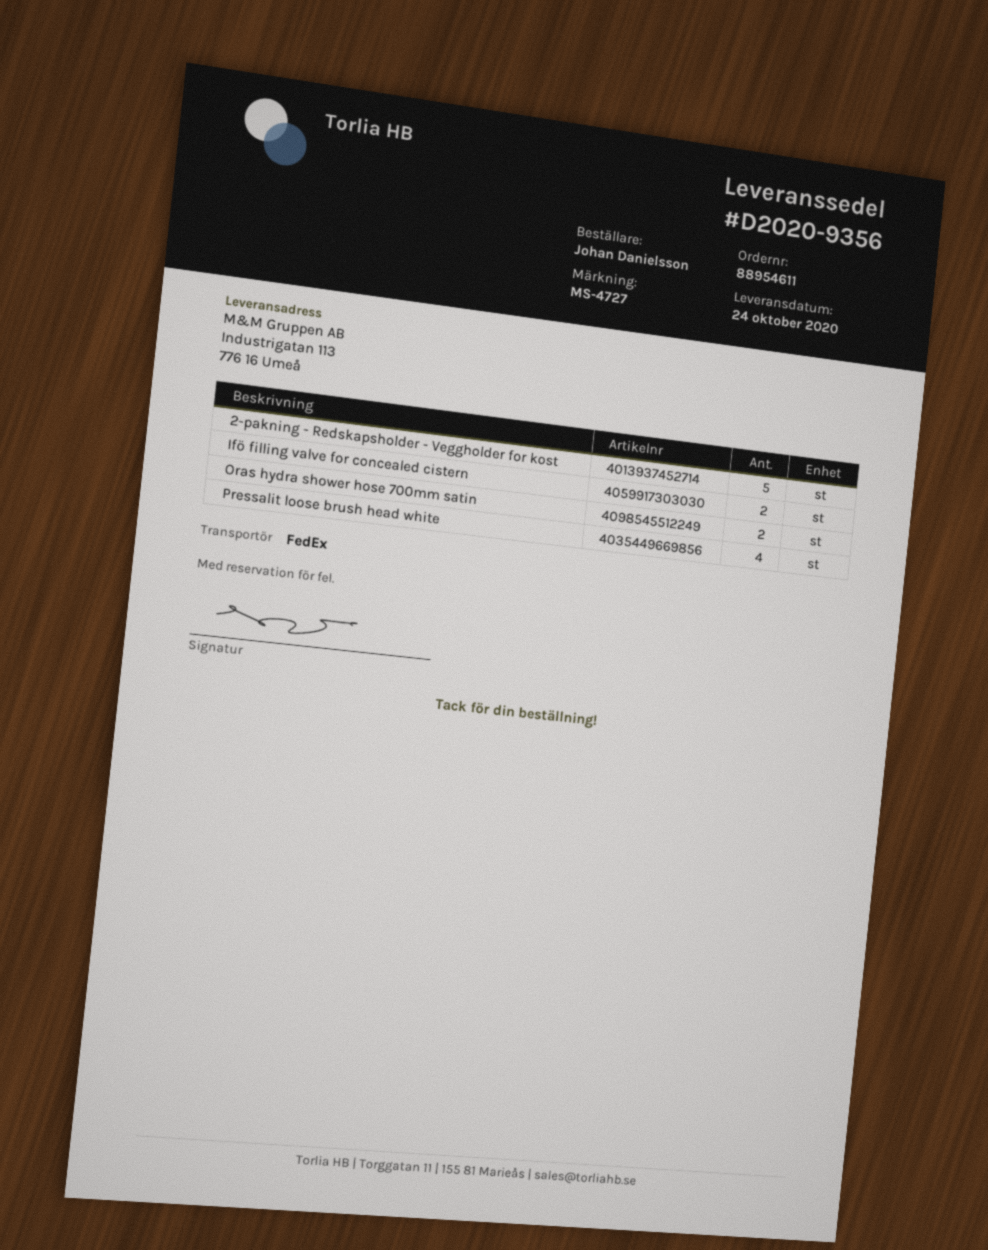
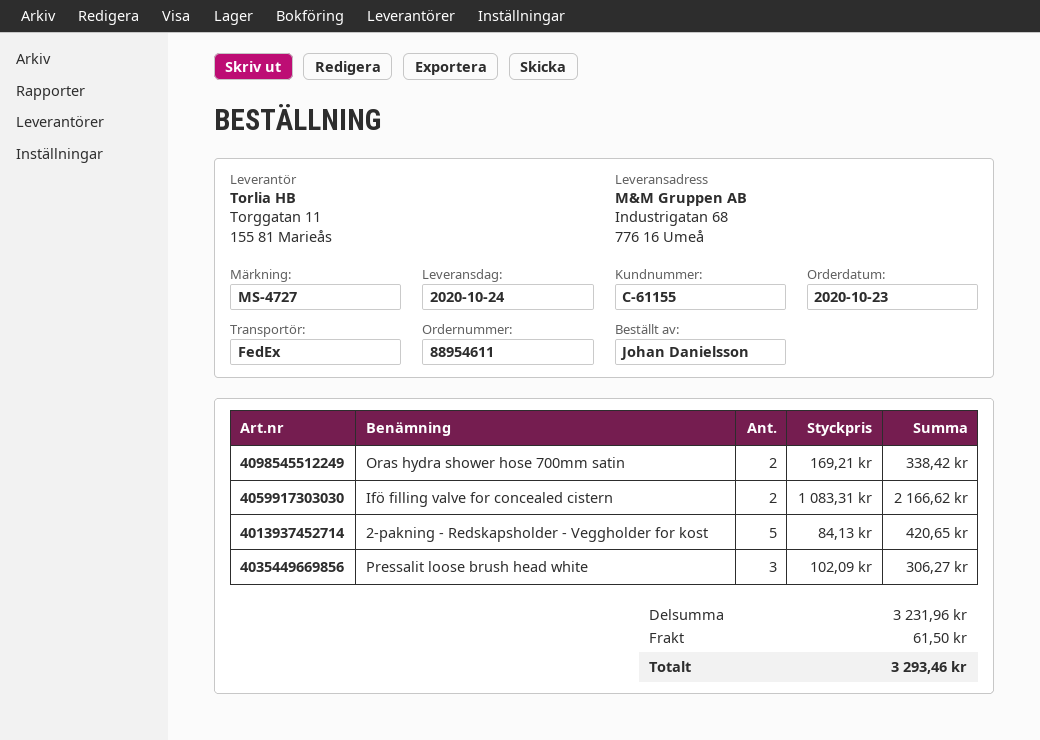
ship to: Industrigatan 113, 776 16 Umeå -> Industrigatan 68, 776 16 Umeå
Pressalit loose brush head white: 4 -> 3

